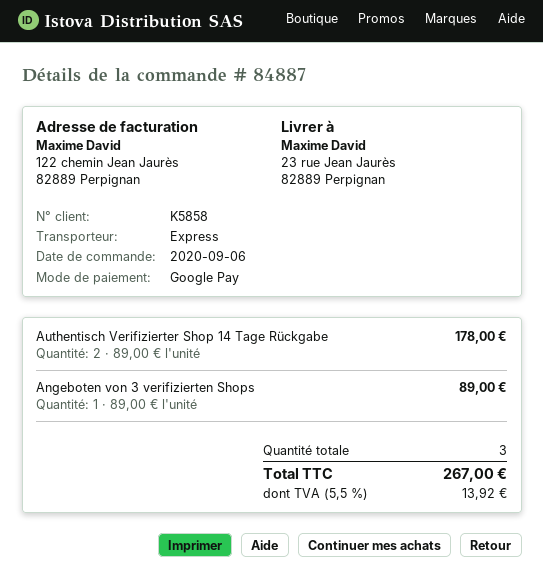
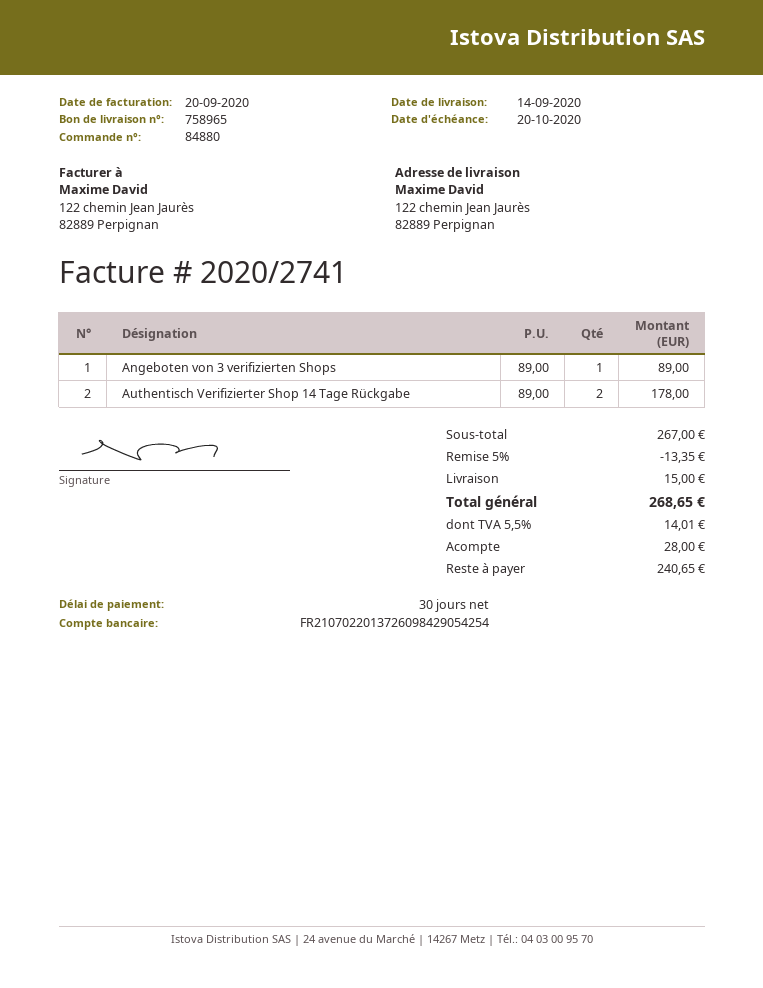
order number: 84887 -> 84880
ship to: 23 rue Jean Jaurès, 82889 Perpignan -> 122 chemin Jean Jaurès, 82889 Perpignan
discount: none -> 5% = 13.35
shipping: none -> 15.00
tax: 5.5% = 13.92 -> 5.5% = 14.01
total: 267.00 -> 268.65

